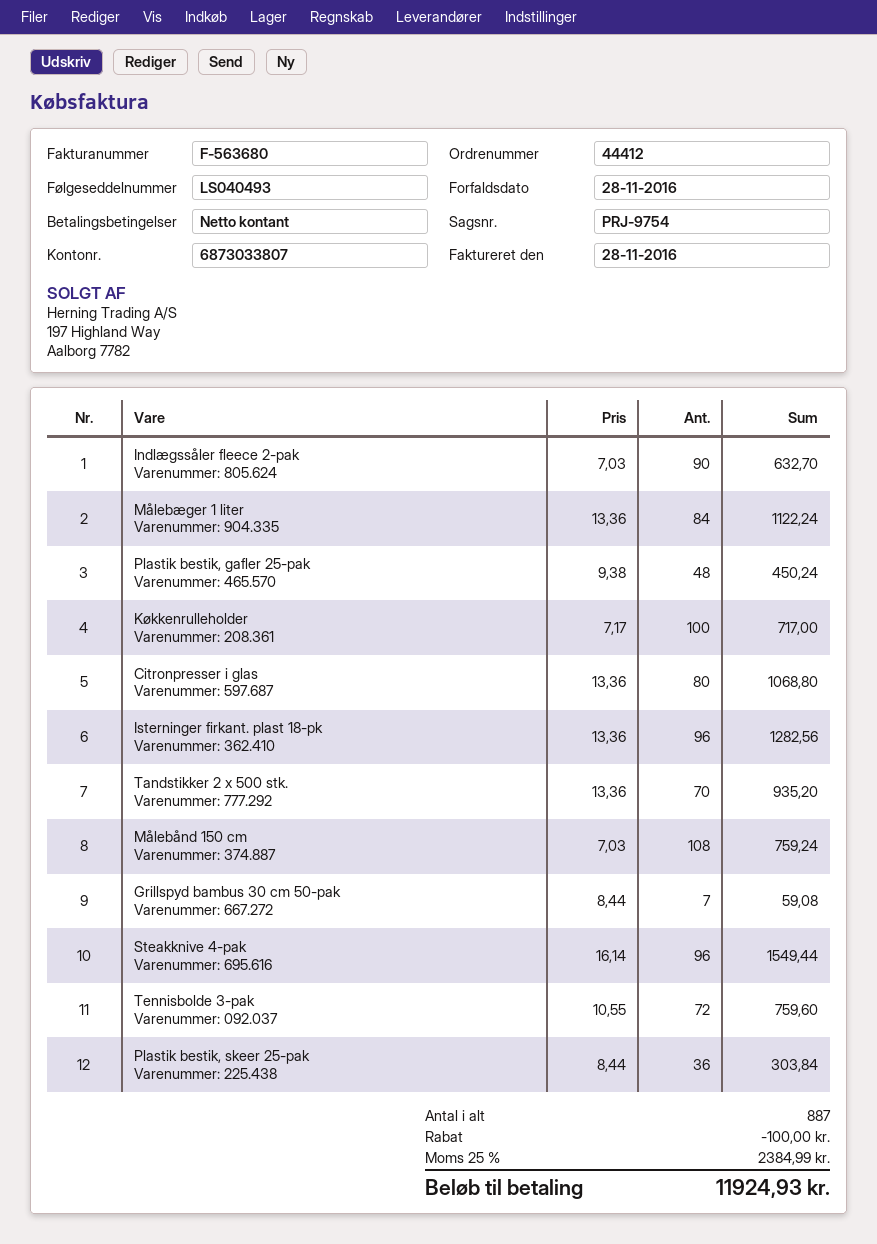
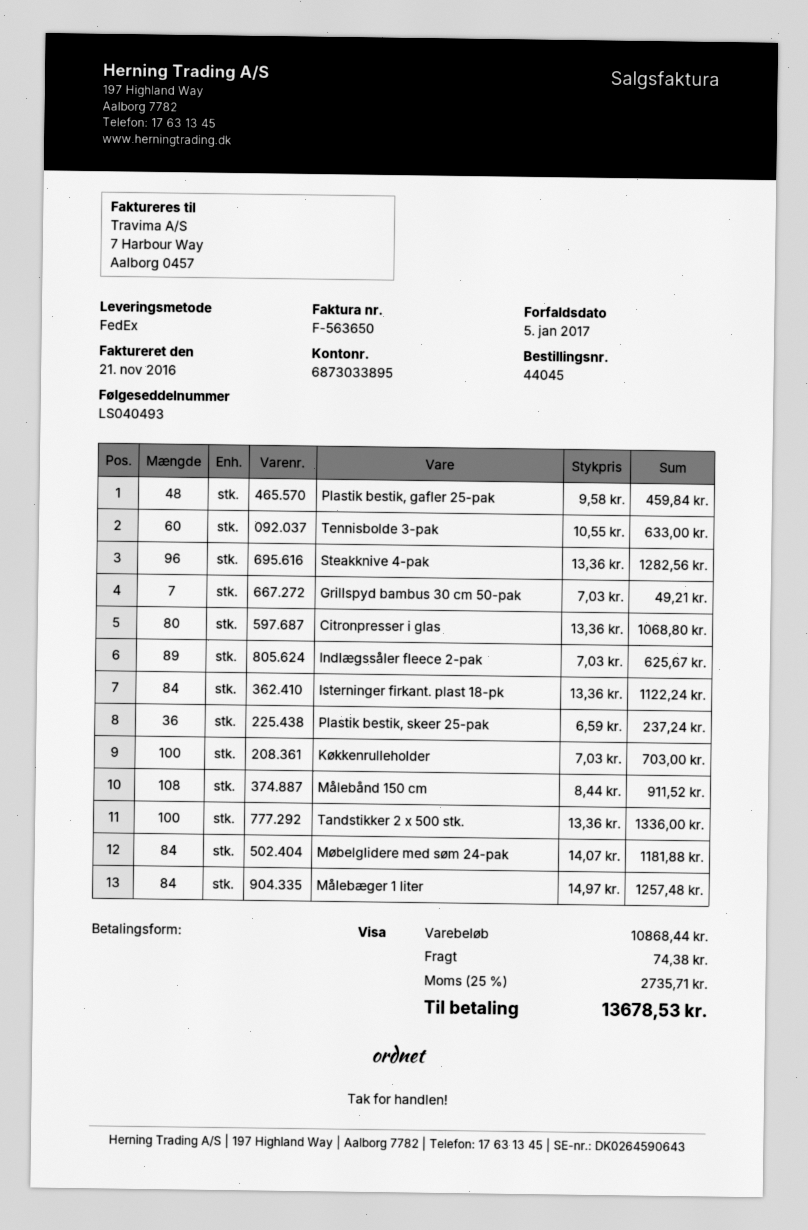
order number: 44412 -> 44045
invoice number: F-563680 -> F-563650
invoice date: 2016-11-28 -> 2016-11-21
due date: 2016-11-28 -> 2017-01-05
bank account: 6873033807 -> 6873033895
Indlægssåler fleece 2-pak: 90 x 7.03 = 632.70 -> 89 x 7.03 = 625.67
Målebæger 1 liter: 84 x 13.36 = 1122.24 -> 84 x 14.97 = 1257.48
Plastik bestik, gafler 25-pak: 48 x 9.38 = 450.24 -> 48 x 9.58 = 459.84
Køkkenrulleholder: 100 x 7.17 = 717.00 -> 100 x 7.03 = 703.00
Isterninger firkant. plast 18-pk: 96 x 13.36 = 1282.56 -> 84 x 13.36 = 1122.24
Tandstikker 2 x 500 stk.: 70 x 13.36 = 935.20 -> 100 x 13.36 = 1336.00
Målebånd 150 cm: 108 x 7.03 = 759.24 -> 108 x 8.44 = 911.52
Grillspyd bambus 30 cm 50-pak: 7 x 8.44 = 59.08 -> 7 x 7.03 = 49.21
Steakknive 4-pak: 96 x 16.14 = 1549.44 -> 96 x 13.36 = 1282.56
Tennisbolde 3-pak: 72 x 10.55 = 759.60 -> 60 x 10.55 = 633.00
Plastik bestik, skeer 25-pak: 36 x 8.44 = 303.84 -> 36 x 6.59 = 237.24
Møbelglidere med søm 24-pak: none -> 84 x 14.07 = 1181.88
discount: 100.00 -> none
shipping: none -> 74.38
tax: 25% = 2384.99 -> 25% = 2735.71
total: 11924.93 -> 13678.53

